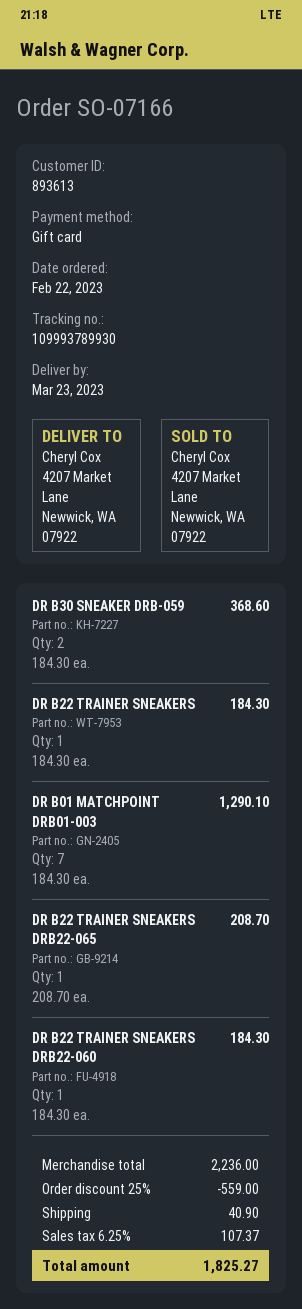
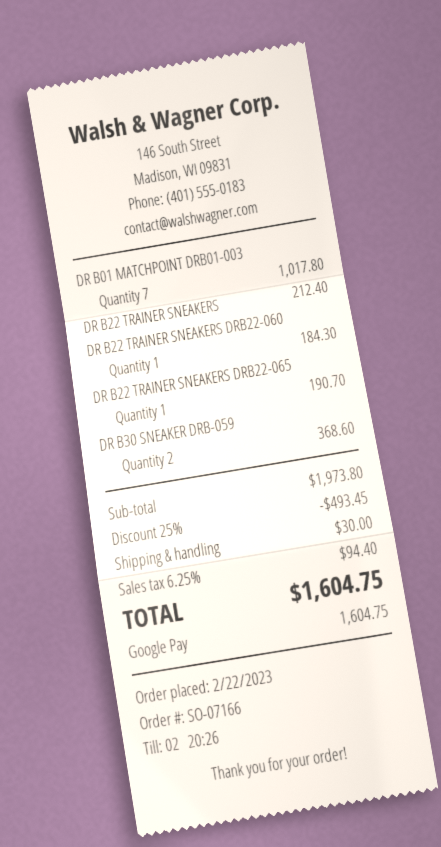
payment method: gift card -> Google Pay
DR B22 TRAINER SNEAKERS: 1 for 184.30 -> 1 for 212.40
DR B01 MATCHPOINT DRB01-003: 7 for 1290.10 -> 7 for 1017.80
DR B22 TRAINER SNEAKERS DRB22-065: 1 for 208.70 -> 1 for 190.70
subtotal: 2236.00 -> 1973.80
discount: 25% = 559.00 -> 25% = 493.45
shipping: 40.90 -> 30.00
tax: 6.25% = 107.37 -> 6.25% = 94.40
total: 1825.27 -> 1604.75

